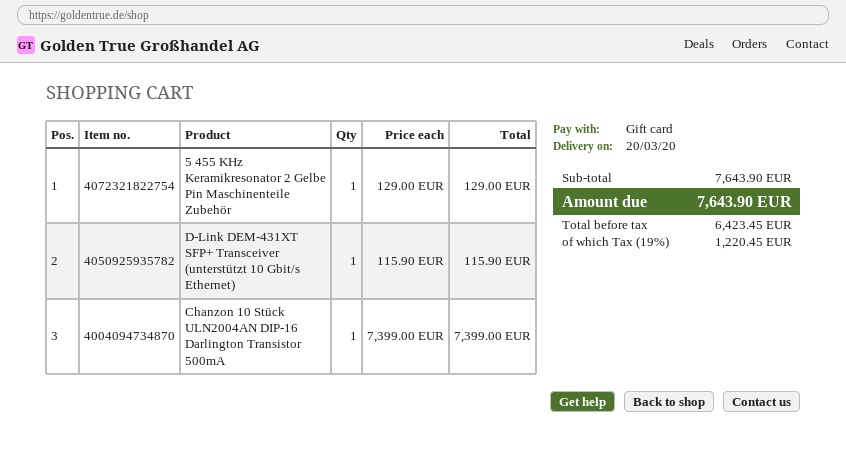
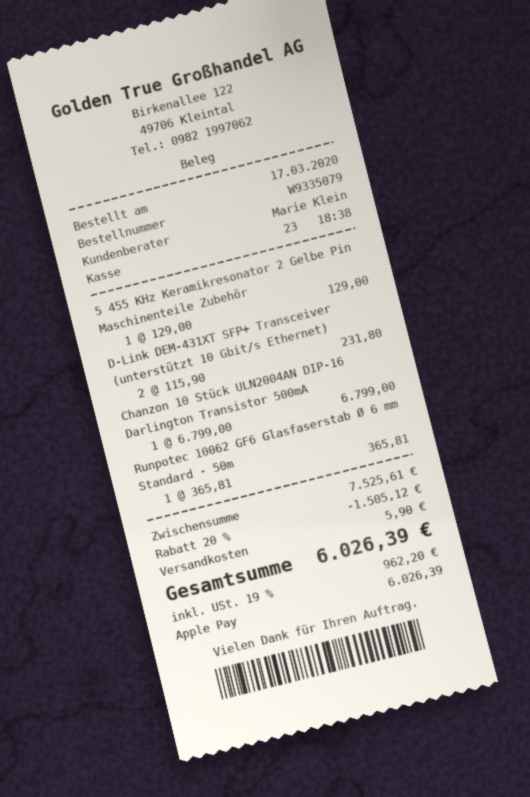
payment method: gift card -> Apple Pay
D-Link DEM‑431XT SFP+ Transceiver (unterstützt 10 Gbit/s Ethernet): 1 x 115.90 = 115.90 -> 2 x 115.90 = 231.80
Chanzon 10 Stück ULN2004AN DIP-16 Darlington Transistor 500mA: 1 x 7399.00 = 7399.00 -> 1 x 6799.00 = 6799.00
Runpotec 10062 GF6 Glasfaserstab Ø 6 mm Standard - 50m: none -> 1 x 365.81 = 365.81
subtotal: 7643.90 -> 7525.61
discount: none -> 20% = 1505.12
shipping: none -> 5.90
tax: 19% = 1220.45 -> 19% = 962.20
total: 7643.90 -> 6026.39

